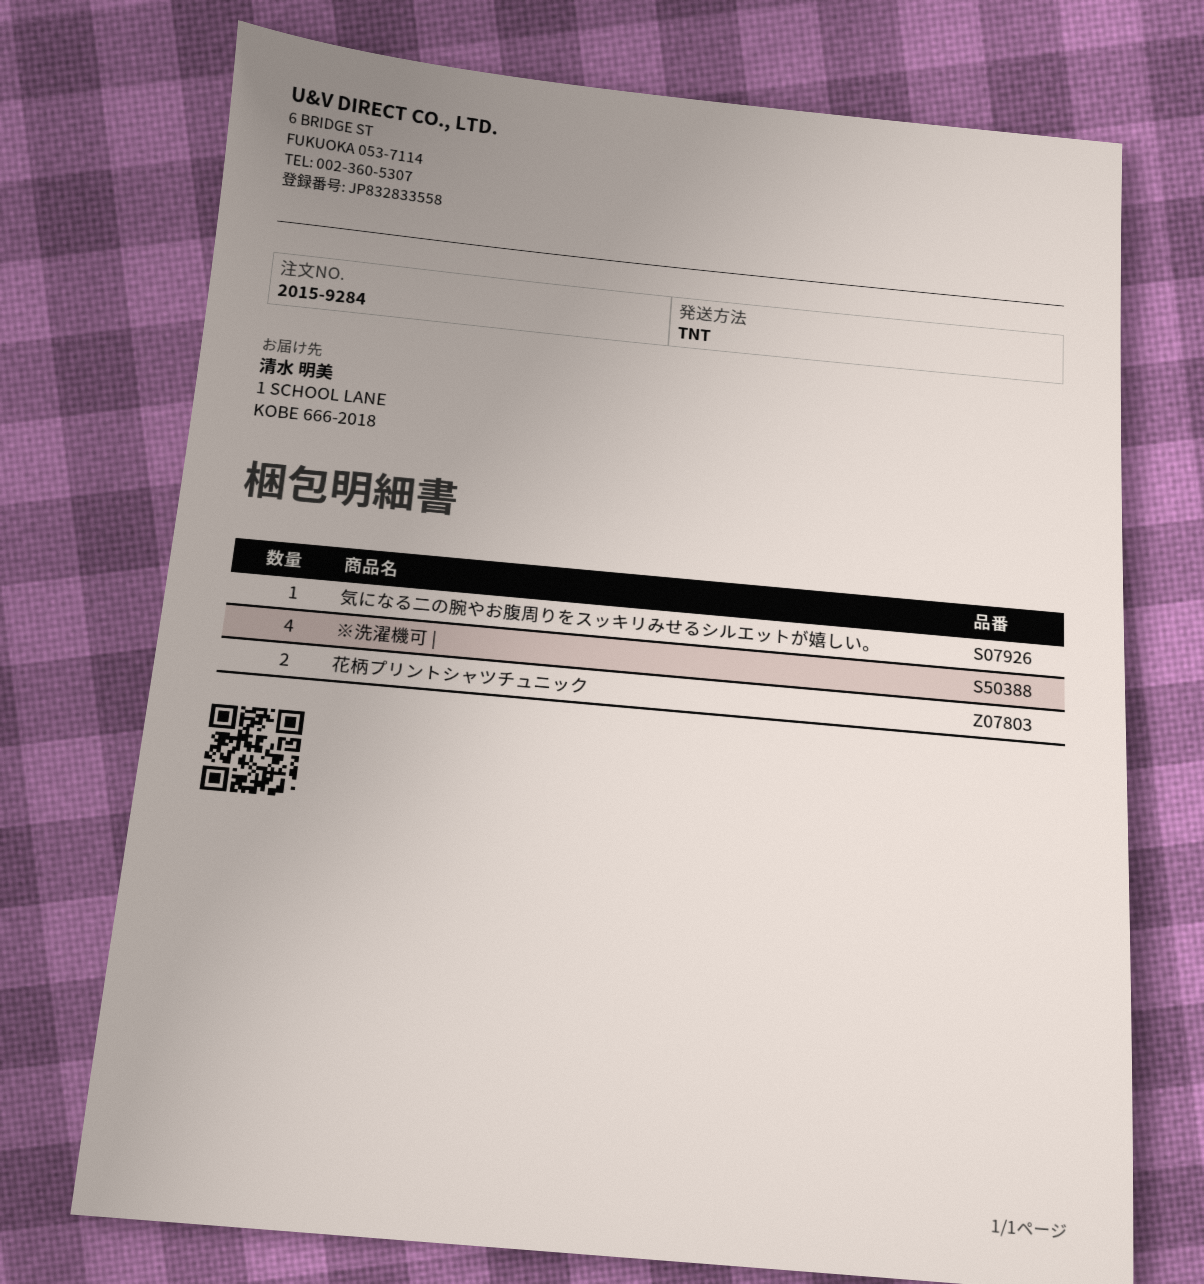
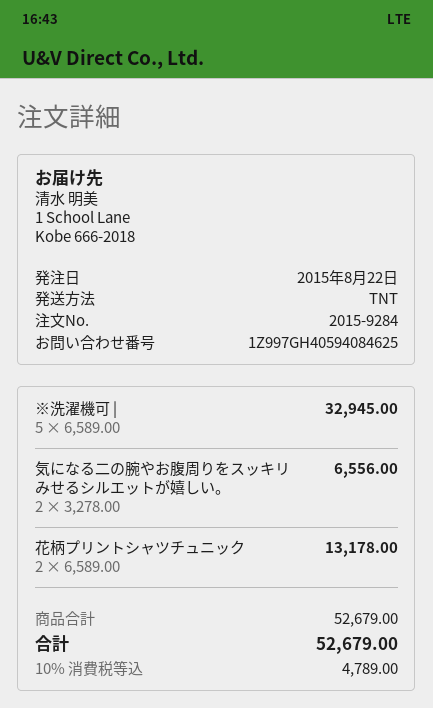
気になる二の腕やお腹周りをスッキリみせるシルエットが嬉しい。: 1 -> 2
※洗濯機可 |: 4 -> 5

